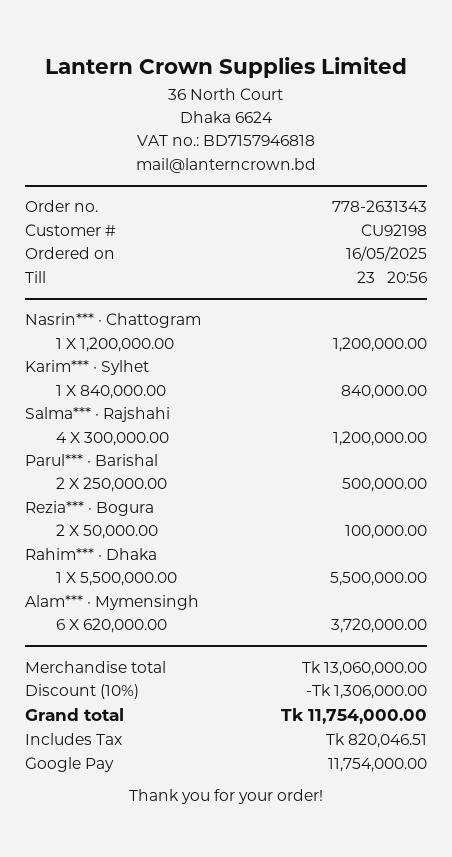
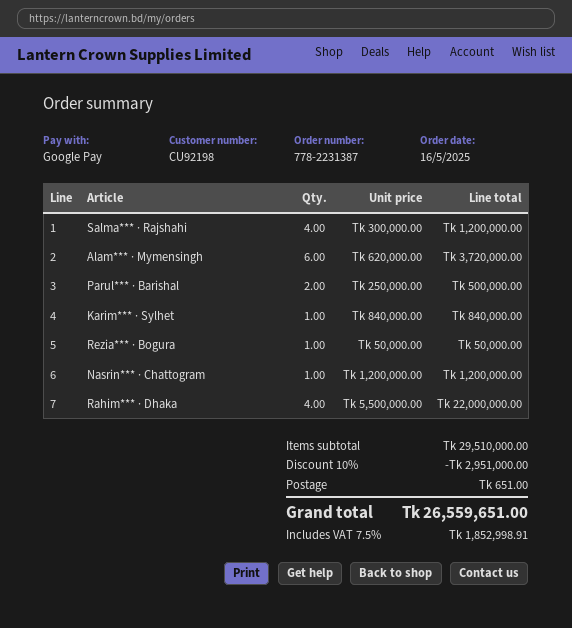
order number: 778-2631343 -> 778-2231387
Rezia*** · Bogura: 2 x 50000.00 = 100000.00 -> 1 x 50000.00 = 50000.00
Rahim*** · Dhaka: 1 x 5500000.00 = 5500000.00 -> 4 x 5500000.00 = 22000000.00
subtotal: 13060000.00 -> 29510000.00
discount: 10% = 1306000.00 -> 10% = 2951000.00
shipping: none -> 651.00
tax: 820046.51 -> 1852998.91
total: 11754000.00 -> 26559651.00

